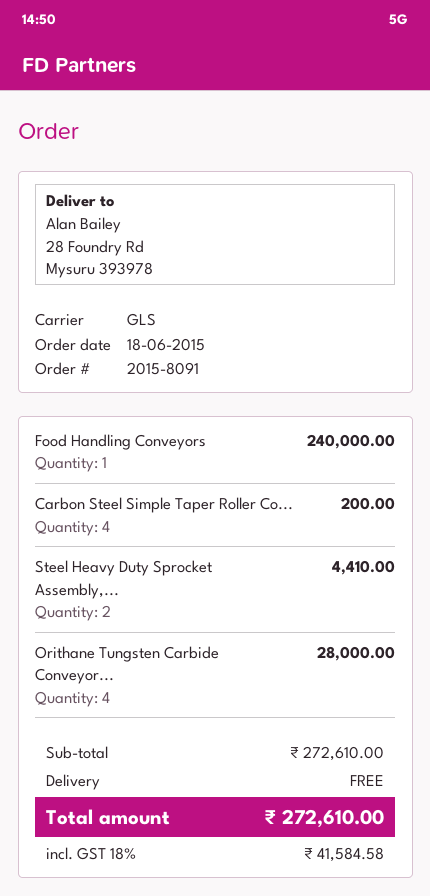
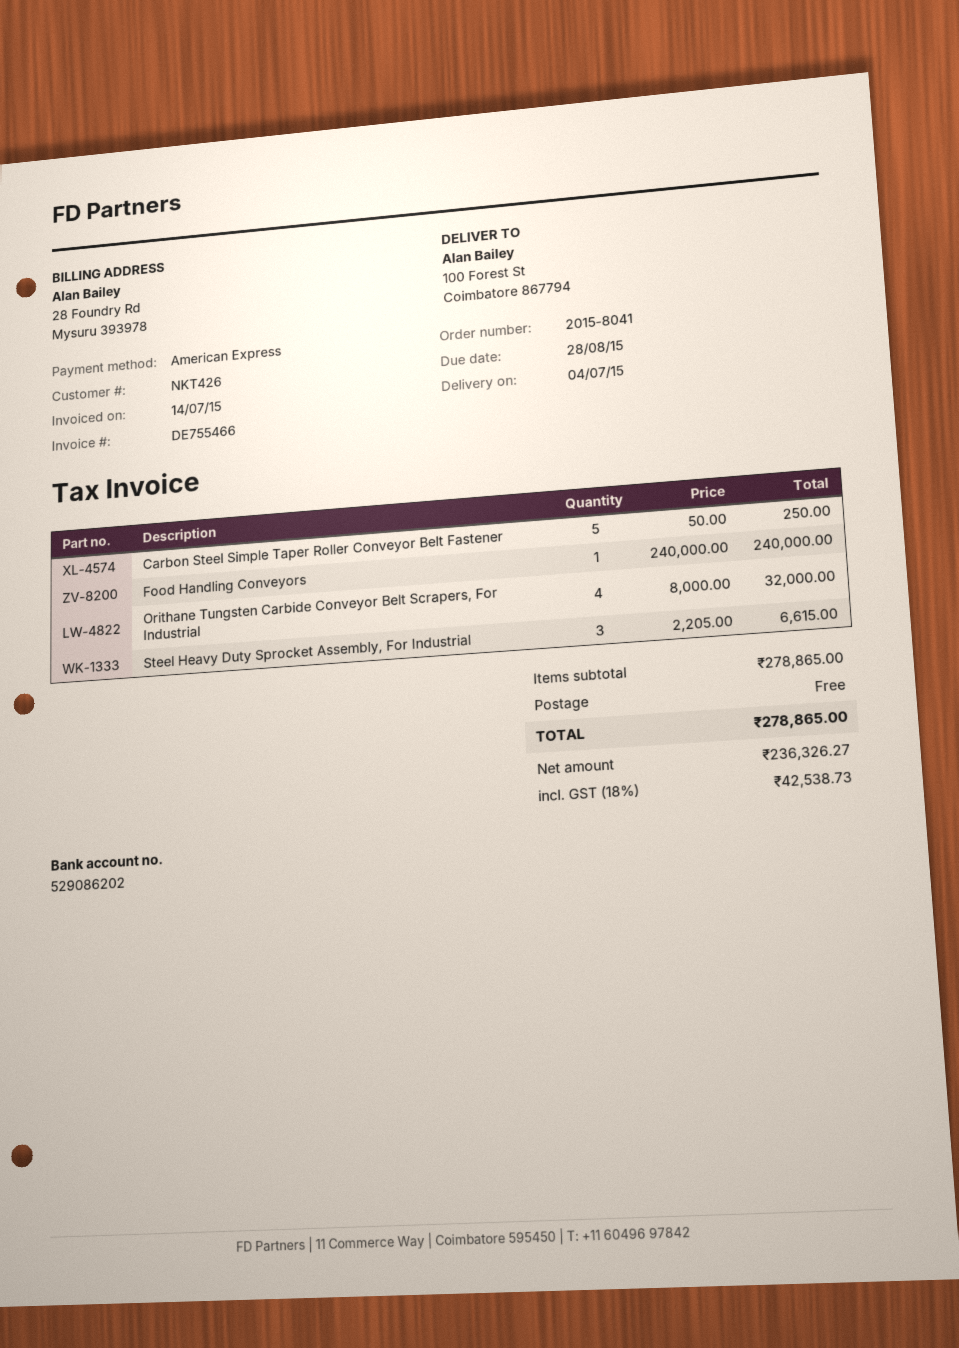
order number: 2015-8091 -> 2015-8041
ship to: 28 Foundry Rd, Mysuru 393978 -> 100 Forest St, Coimbatore 867794
Carbon Steel Simple Taper Roller Co...: 4 for 200.00 -> 5 for 250.00
Steel Heavy Duty Sprocket Assembly,...: 2 for 4410.00 -> 3 for 6615.00
Orithane Tungsten Carbide Conveyor...: 4 for 28000.00 -> 4 for 32000.00
subtotal: 272610.00 -> 278865.00
tax: 18% = 41584.58 -> 18% = 42538.73
total: 272610.00 -> 278865.00

